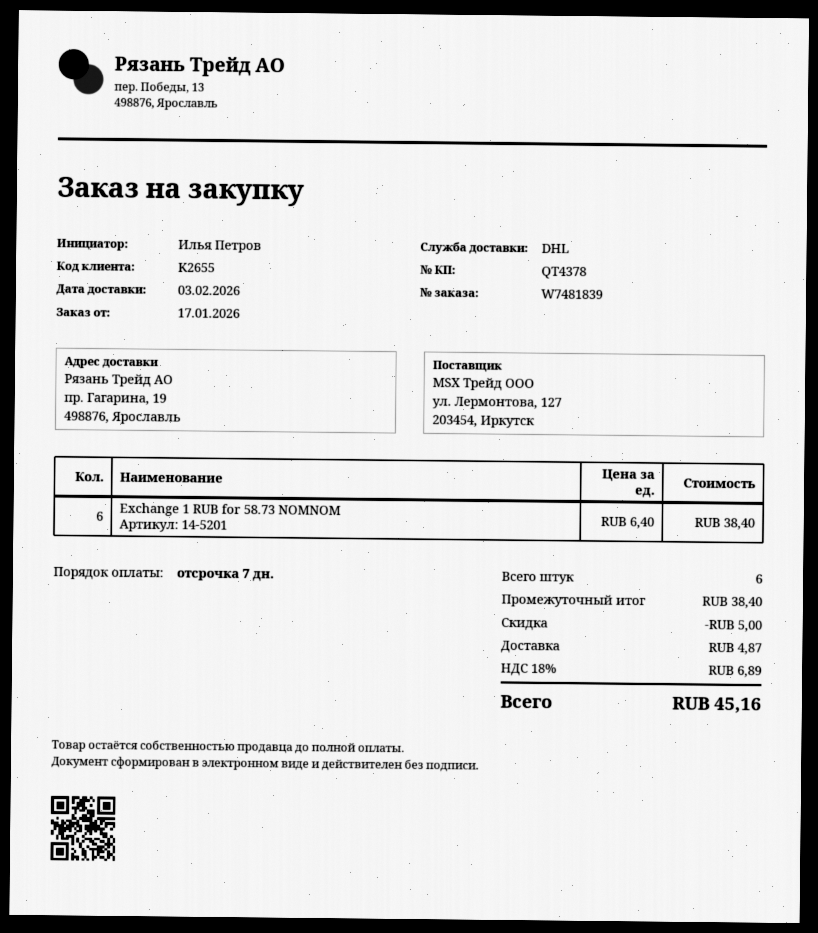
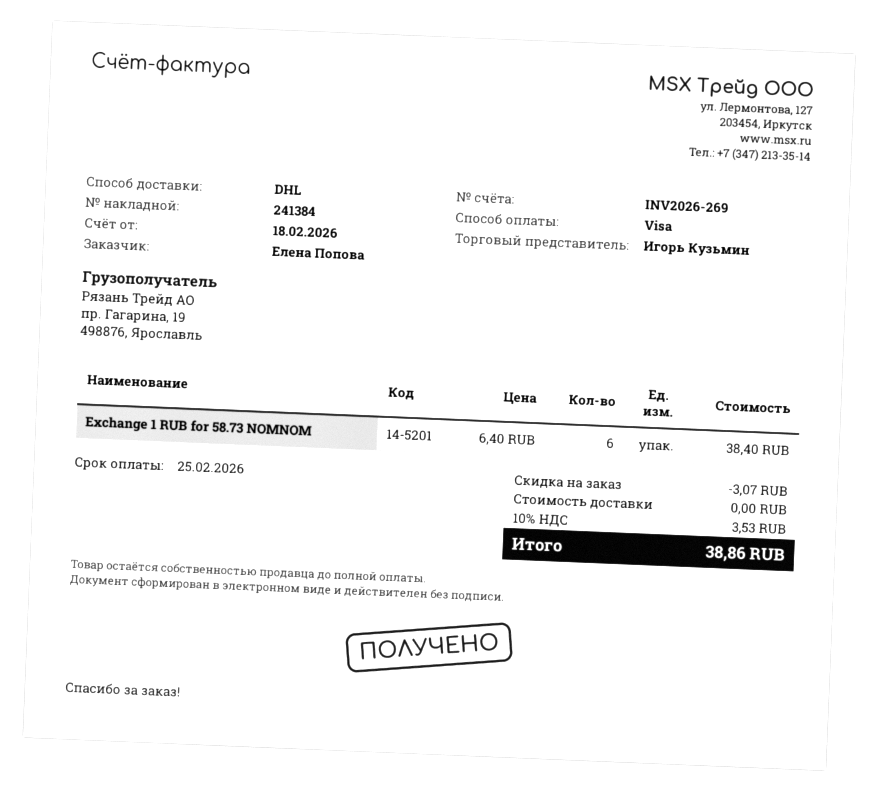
ordered by: Илья Петров -> Елена Попова
discount: 5.00 -> 3.07
shipping: 4.87 -> 0.00
tax: 18% = 6.89 -> 10% = 3.53
total: 45.16 -> 38.86

